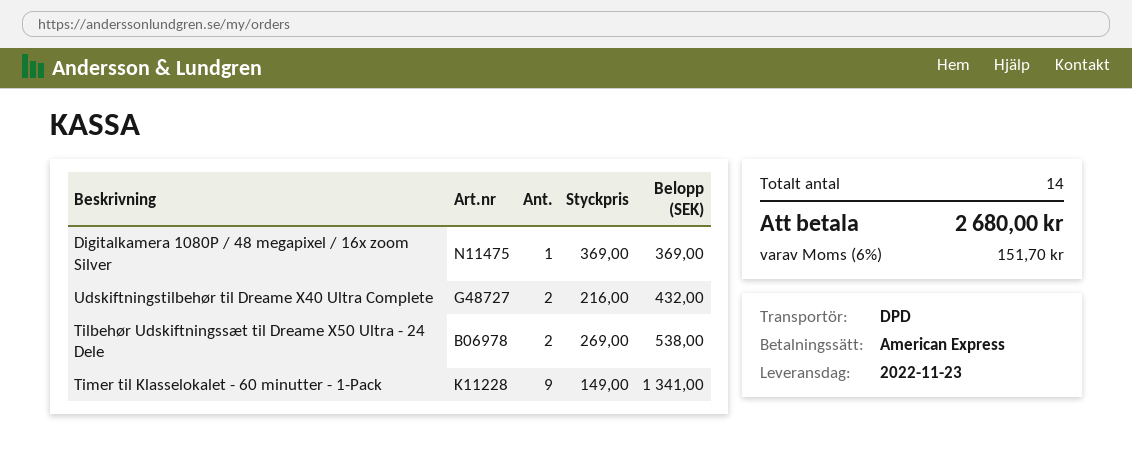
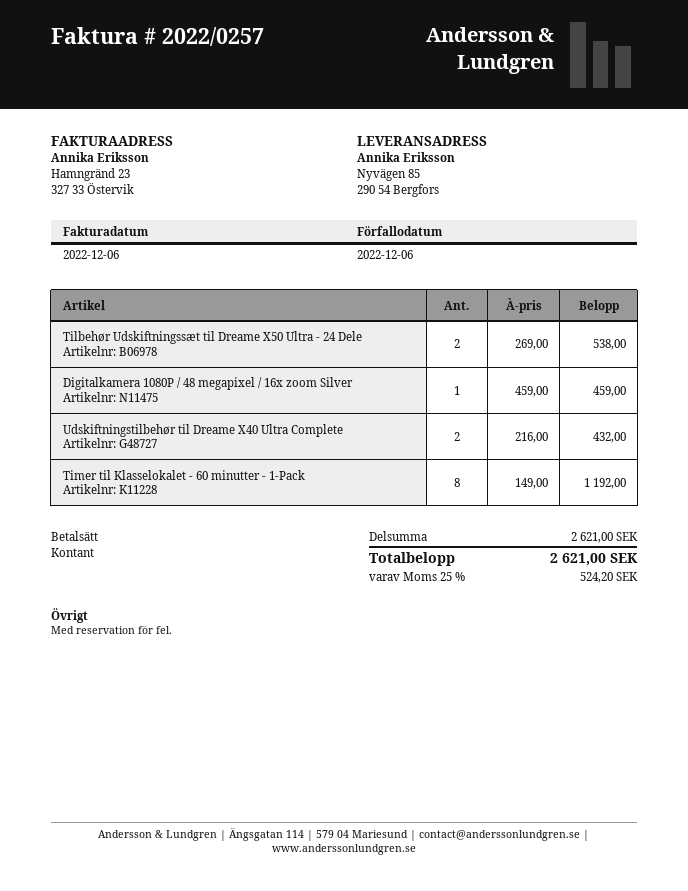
payment method: American Express -> cash
Digitalkamera 1080P / 48 megapixel / 16x zoom Silver: 1 x 369.00 = 369.00 -> 1 x 459.00 = 459.00
Timer til Klasselokalet - 60 minutter - 1-Pack: 9 x 149.00 = 1341.00 -> 8 x 149.00 = 1192.00
tax: 6% = 151.70 -> 25% = 524.20
total: 2680.00 -> 2621.00

